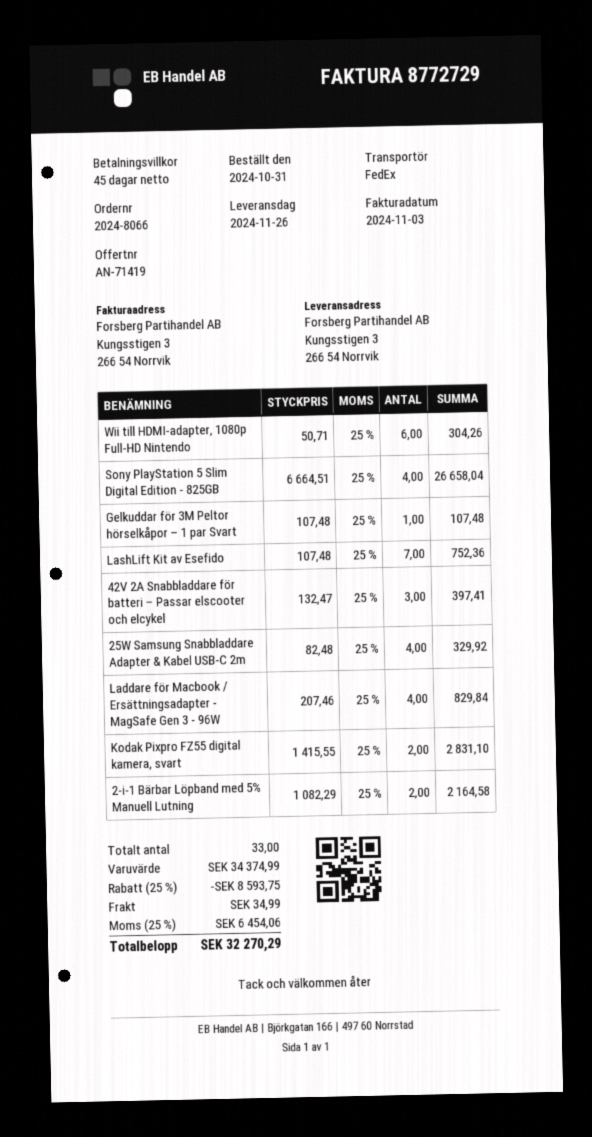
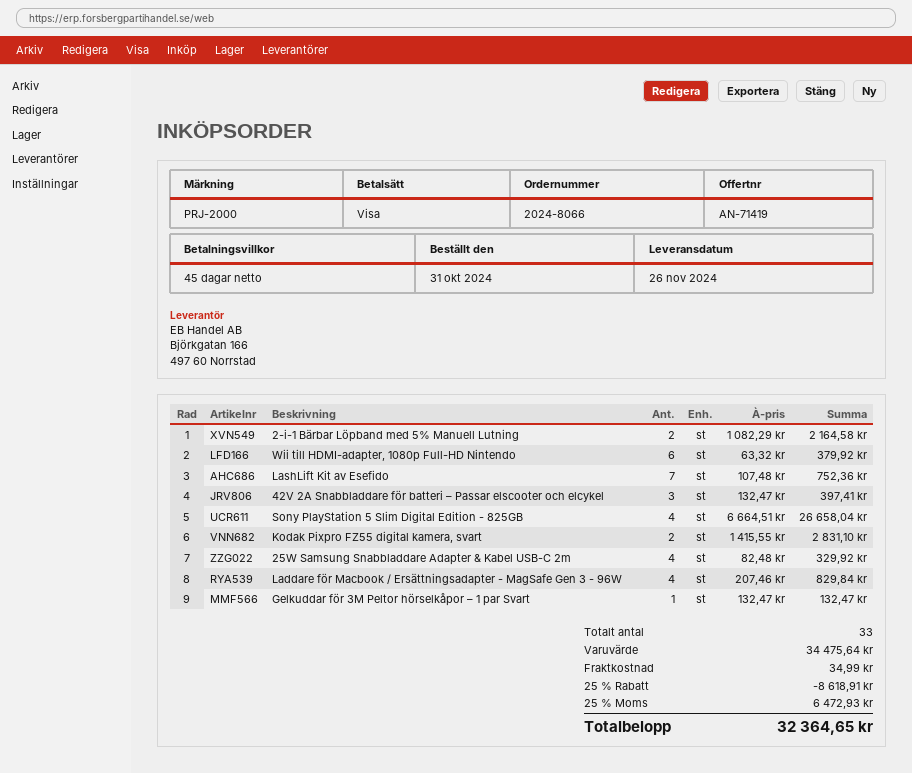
Wii till HDMI-adapter, 1080p Full-HD Nintendo: 6 x 50.71 = 304.26 -> 6 x 63.32 = 379.92
Gelkuddar för 3M Peltor hörselkåpor – 1 par Svart: 1 x 107.48 = 107.48 -> 1 x 132.47 = 132.47
subtotal: 34374.99 -> 34475.64
discount: 25% = 8593.75 -> 25% = 8618.91
tax: 25% = 6454.06 -> 25% = 6472.93
total: 32270.29 -> 32364.65

